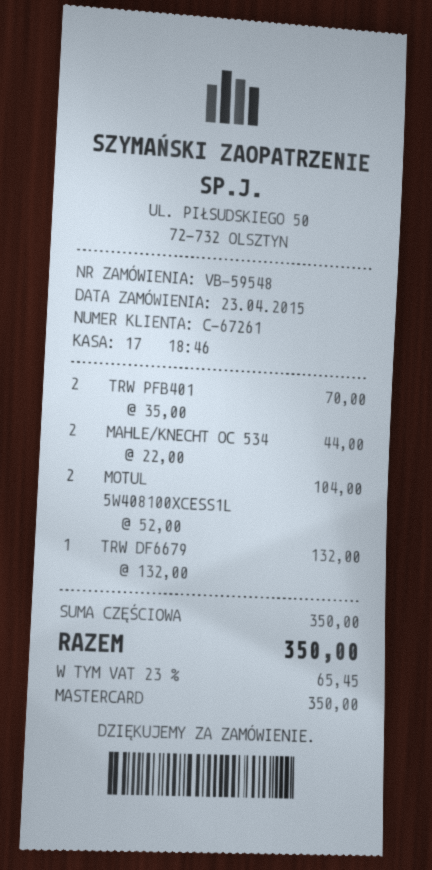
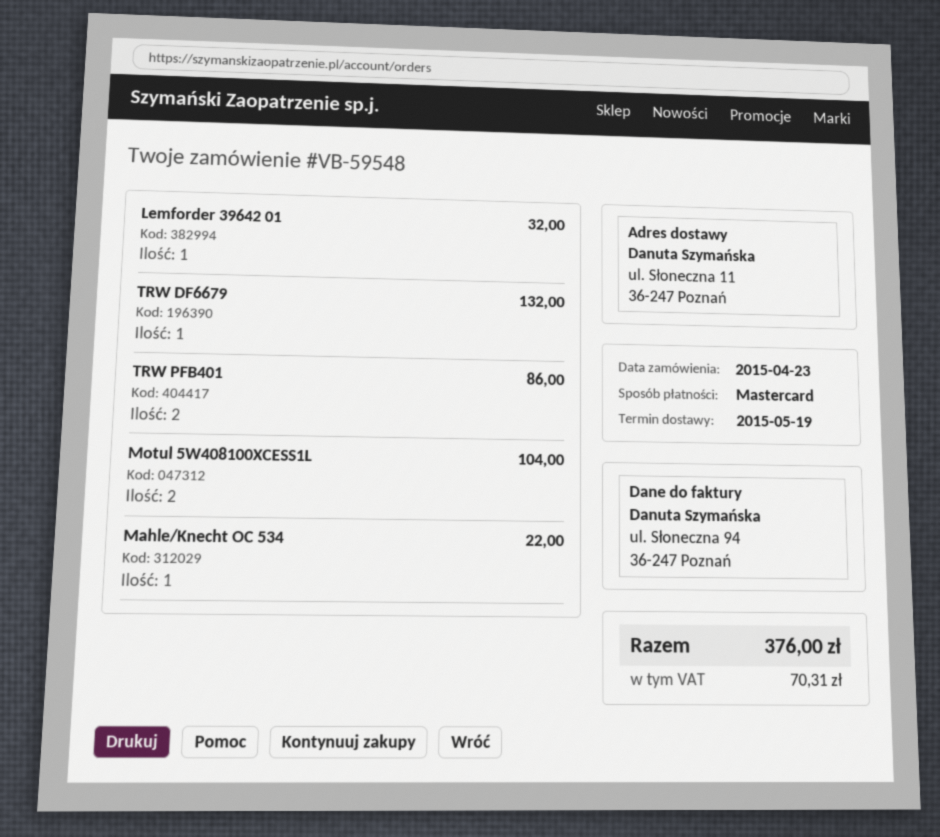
TRW PFB401: 2 for 70.00 -> 2 for 86.00
MAHLE/KNECHT OC 534: 2 for 44.00 -> 1 for 22.00
Lemforder 39642 01: none -> 1 for 32.00
tax: 65.45 -> 70.31
total: 350.00 -> 376.00

